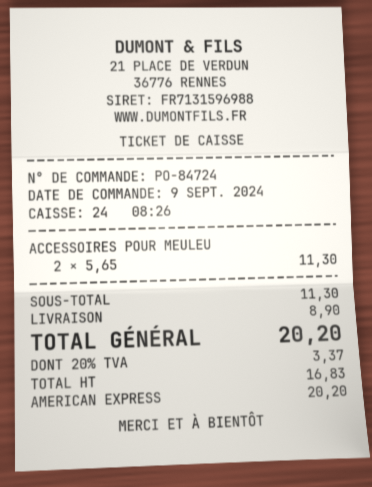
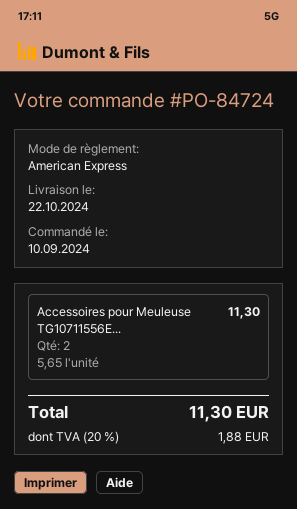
order date: 2024-09-09 -> 2024-09-10
shipping: 8.90 -> none
tax: 20% = 3.37 -> 20% = 1.88
total: 20.20 -> 11.30

